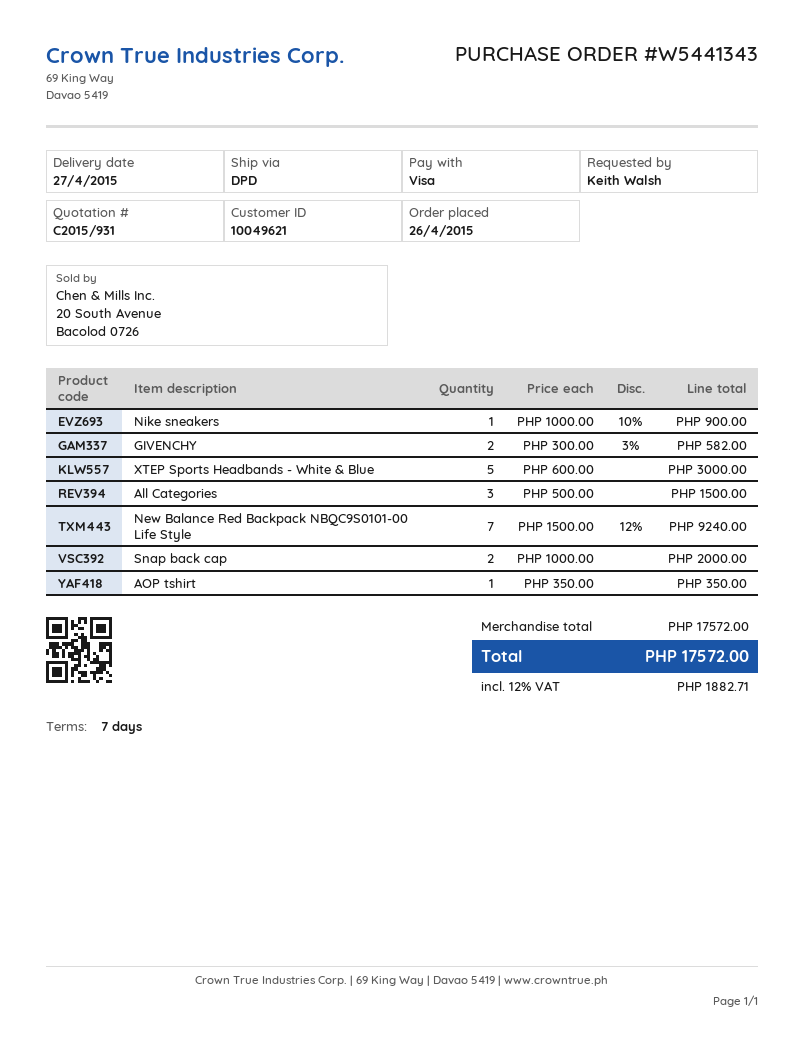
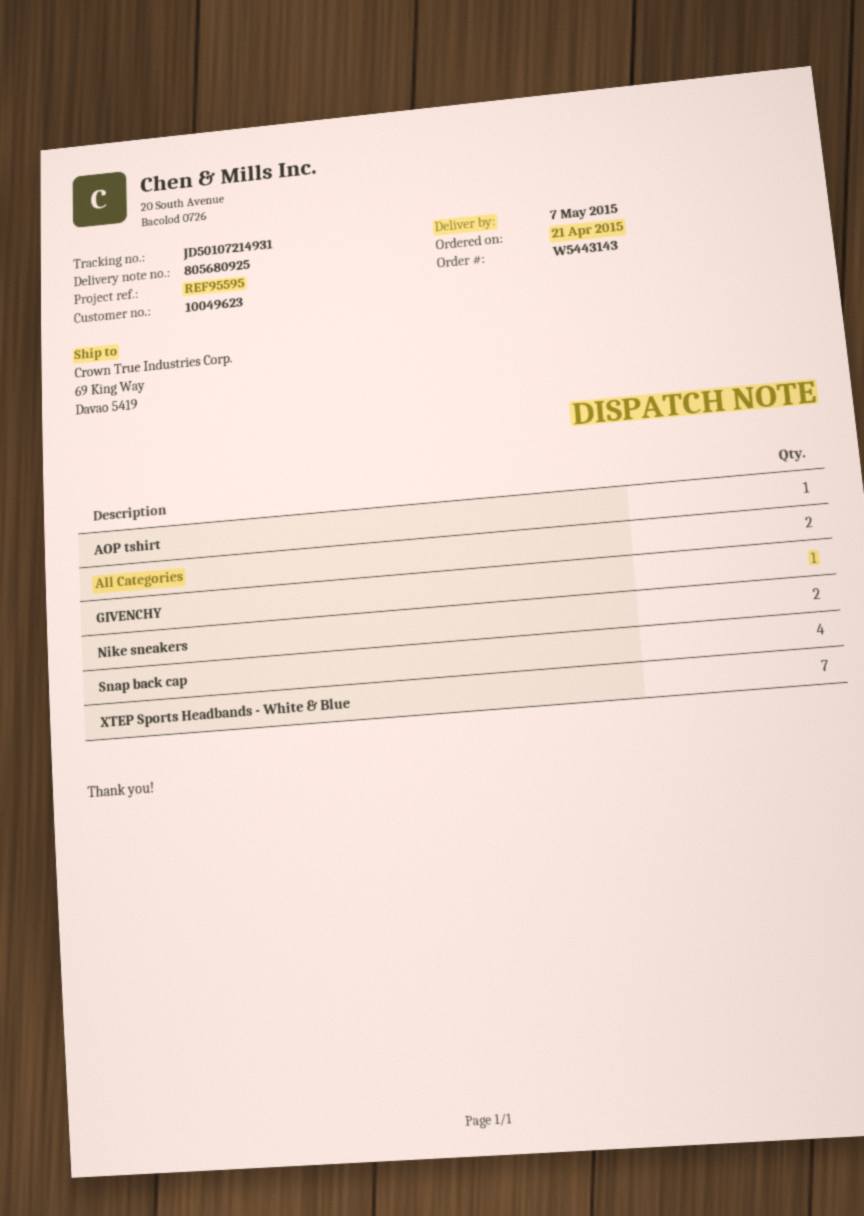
order number: W5441343 -> W5443143
order date: 2015-04-26 -> 2015-04-21
delivery date: 2015-04-27 -> 2015-05-07
customer number: 10049621 -> 10049623
Nike sneakers: 1 -> 2
GIVENCHY: 2 -> 1
XTEP Sports Headbands - White & Blue: 5 -> 7
All Categories: 3 -> 2
New Balance Red Backpack NBQC9S0101-00 Life Style: 7 -> none
Snap back cap: 2 -> 4

